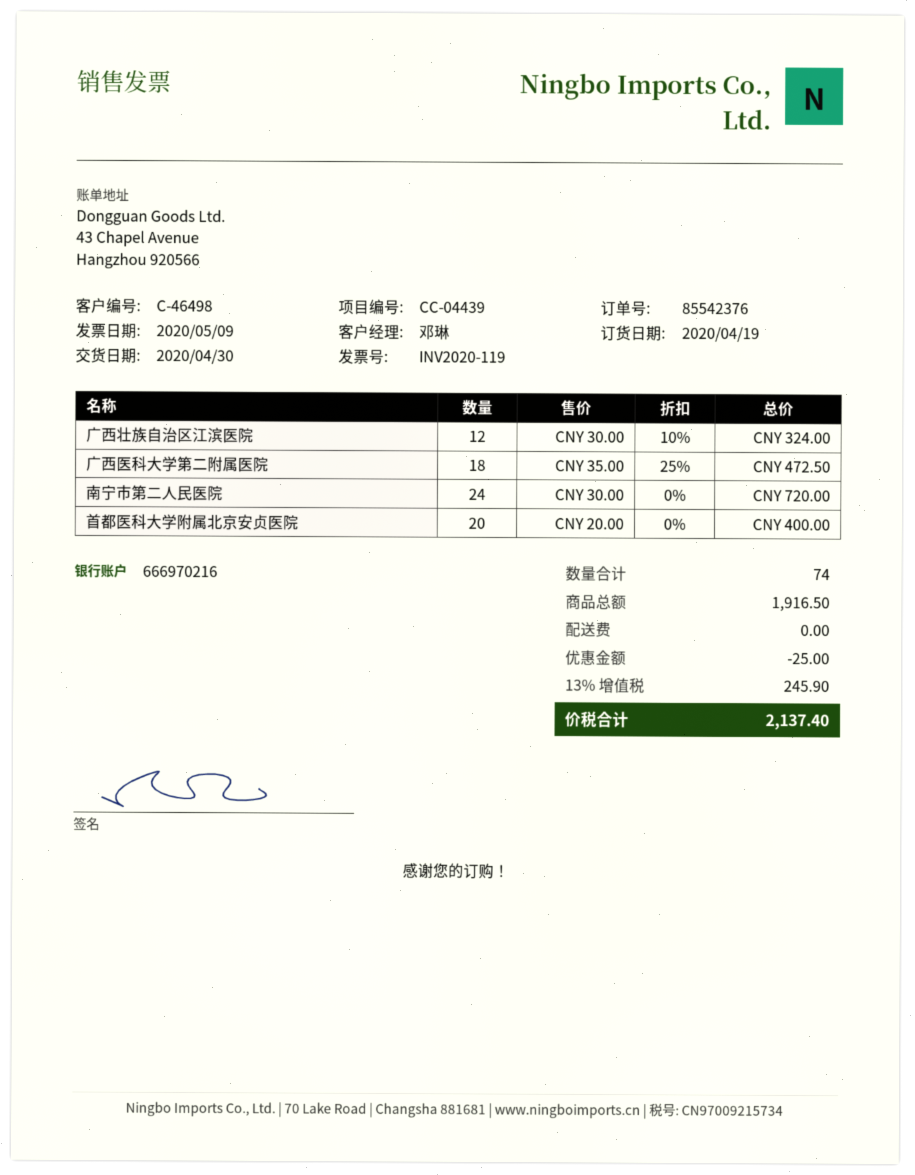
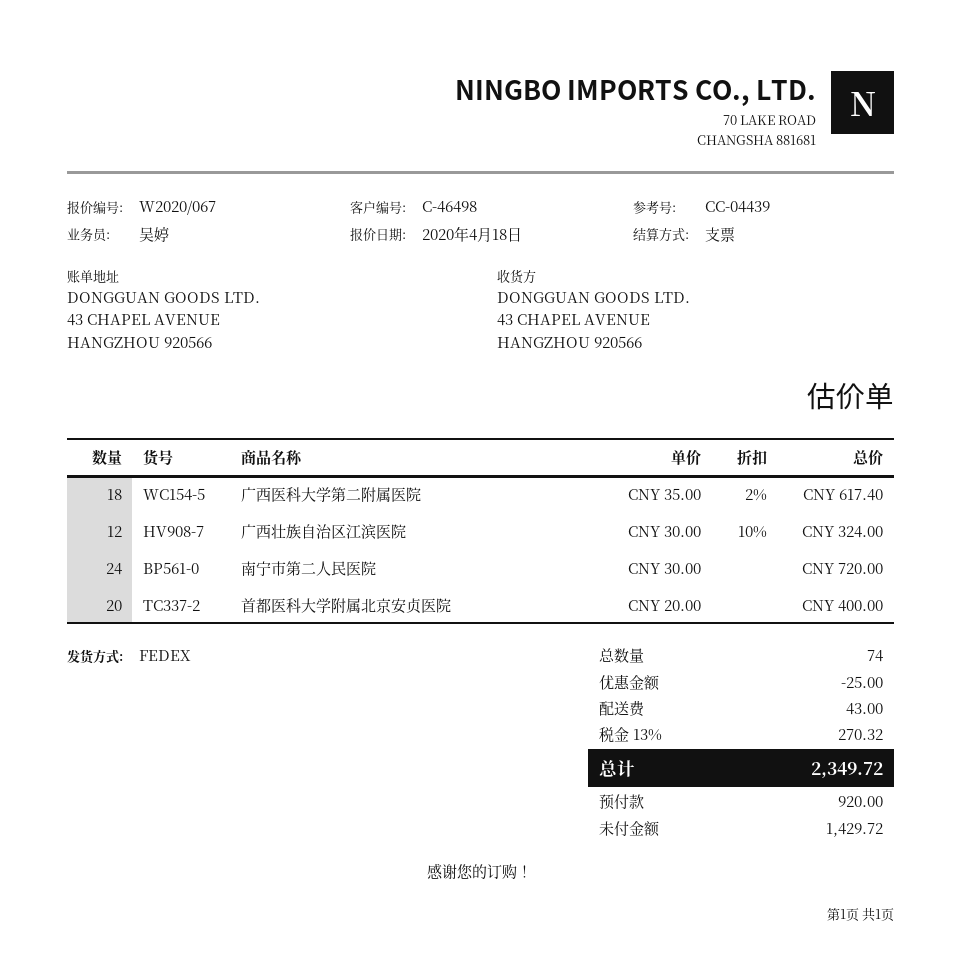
sales rep: 邓琳 -> 吴婷
广西医科大学第二附属医院: 18 x 35.00 - 25% = 472.50 -> 18 x 35.00 - 2% = 617.40
shipping: 0.00 -> 43.00
tax: 13% = 245.90 -> 13% = 270.32
total: 2137.40 -> 2349.72

